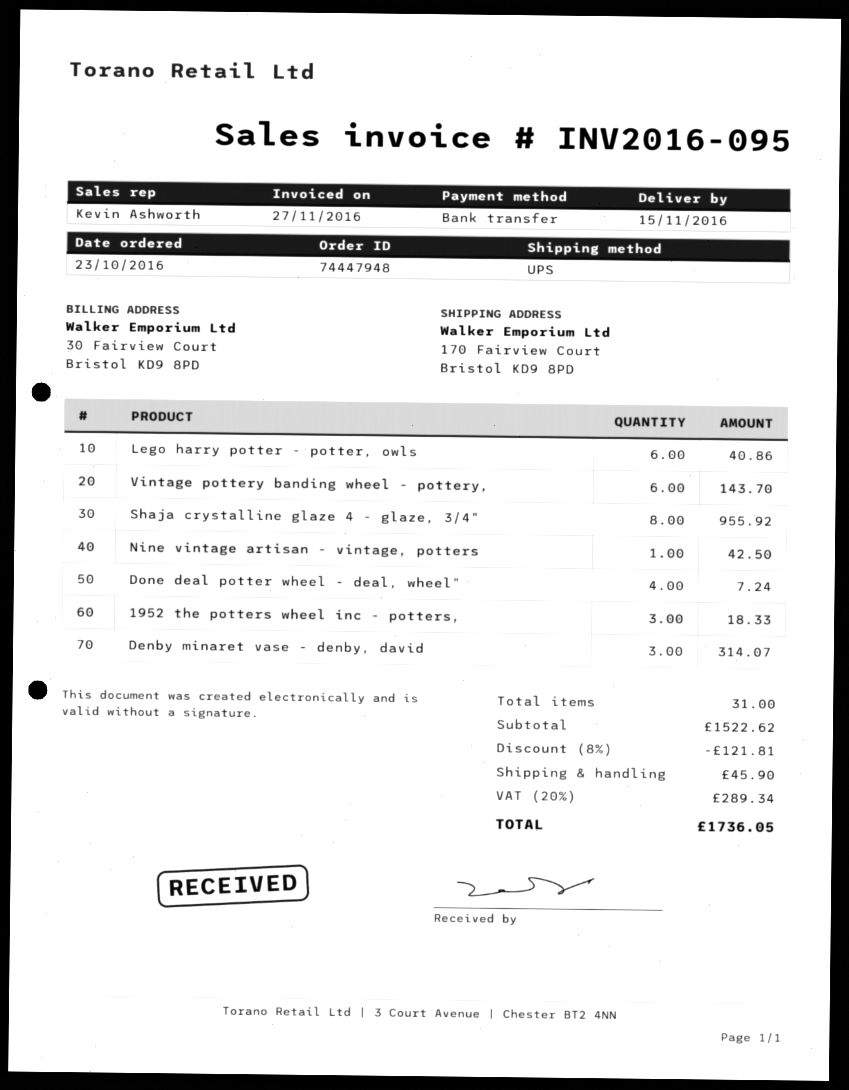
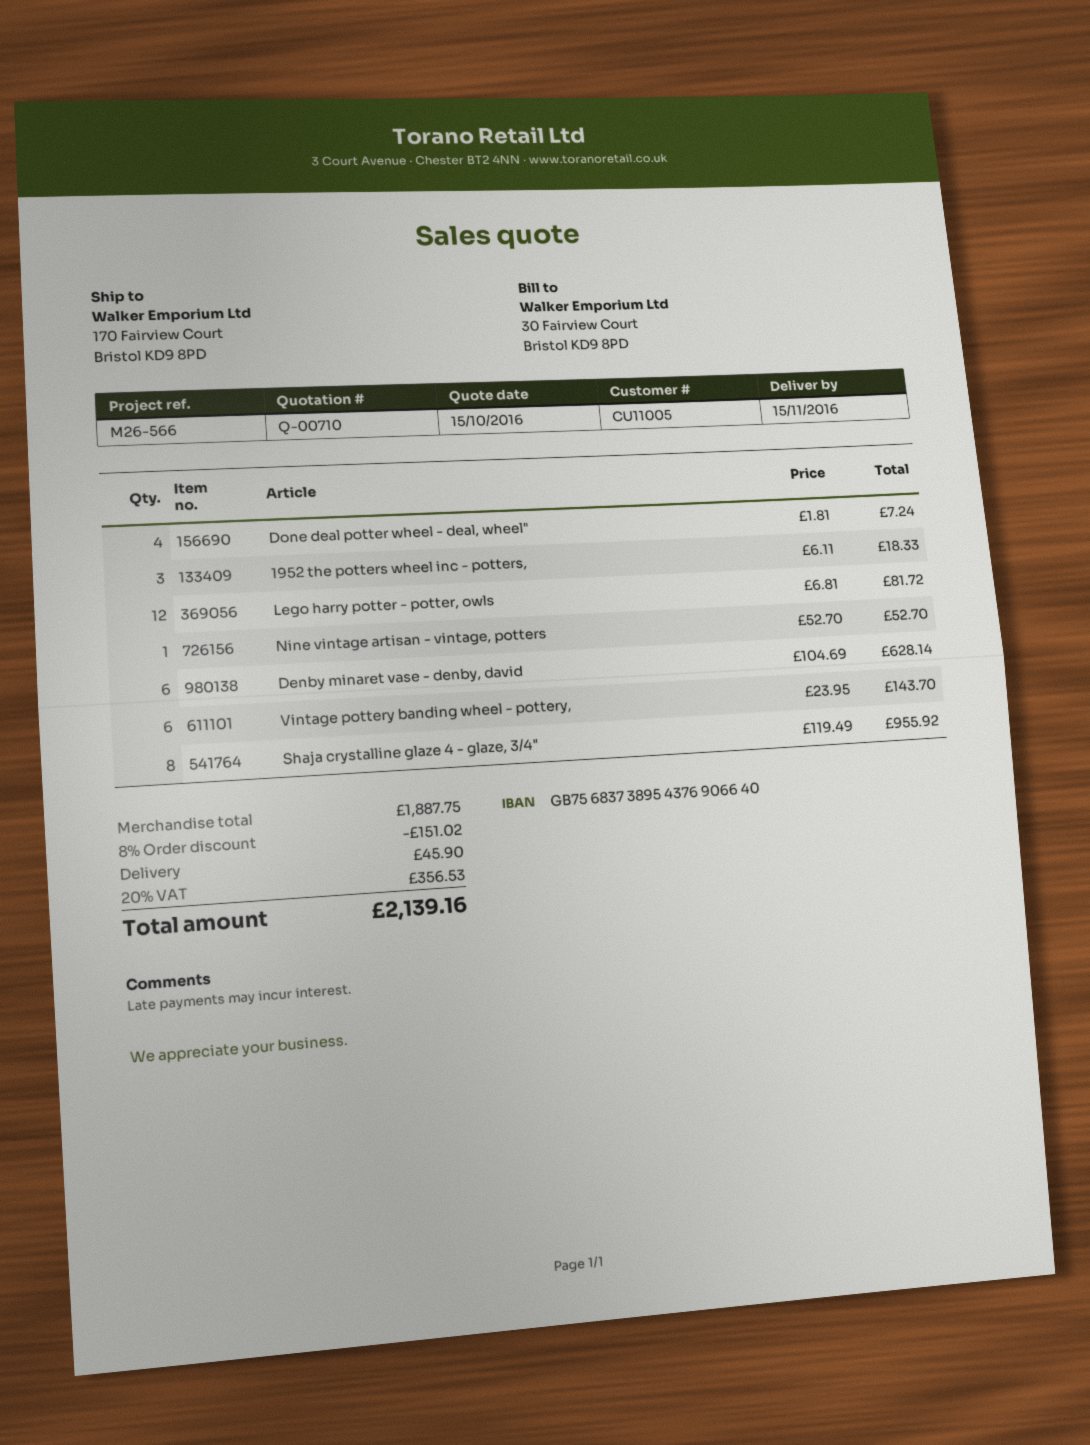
Lego harry potter - potter, owls: 6 for 40.86 -> 12 for 81.72
Nine vintage artisan - vintage, potters: 1 for 42.50 -> 1 for 52.70
Denby minaret vase - denby, david: 3 for 314.07 -> 6 for 628.14
subtotal: 1522.62 -> 1887.75
discount: 8% = 121.81 -> 8% = 151.02
tax: 20% = 289.34 -> 20% = 356.53
total: 1736.05 -> 2139.16

